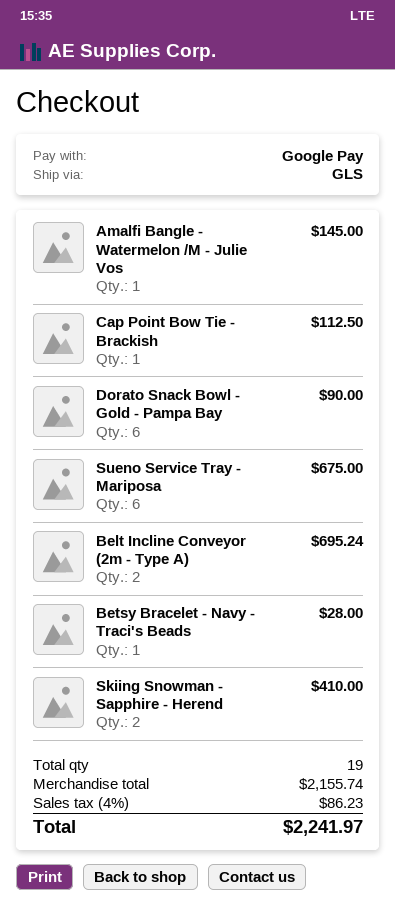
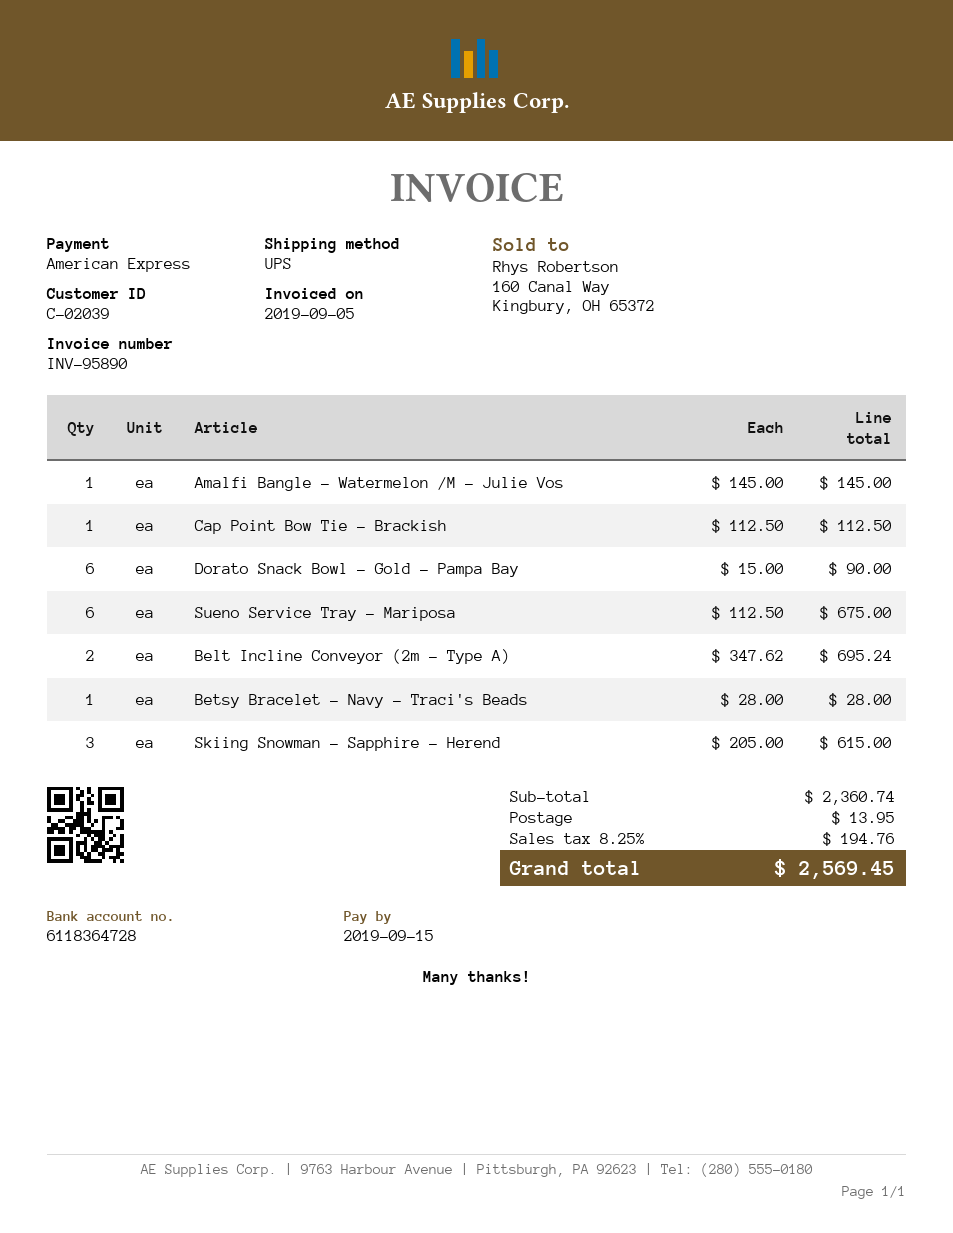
payment method: Google Pay -> American Express
shipping method: GLS -> UPS
Skiing Snowman - Sapphire - Herend: 2 for 410.00 -> 3 for 615.00
subtotal: 2155.74 -> 2360.74
shipping: none -> 13.95
tax: 4% = 86.23 -> 8.25% = 194.76
total: 2241.97 -> 2569.45

